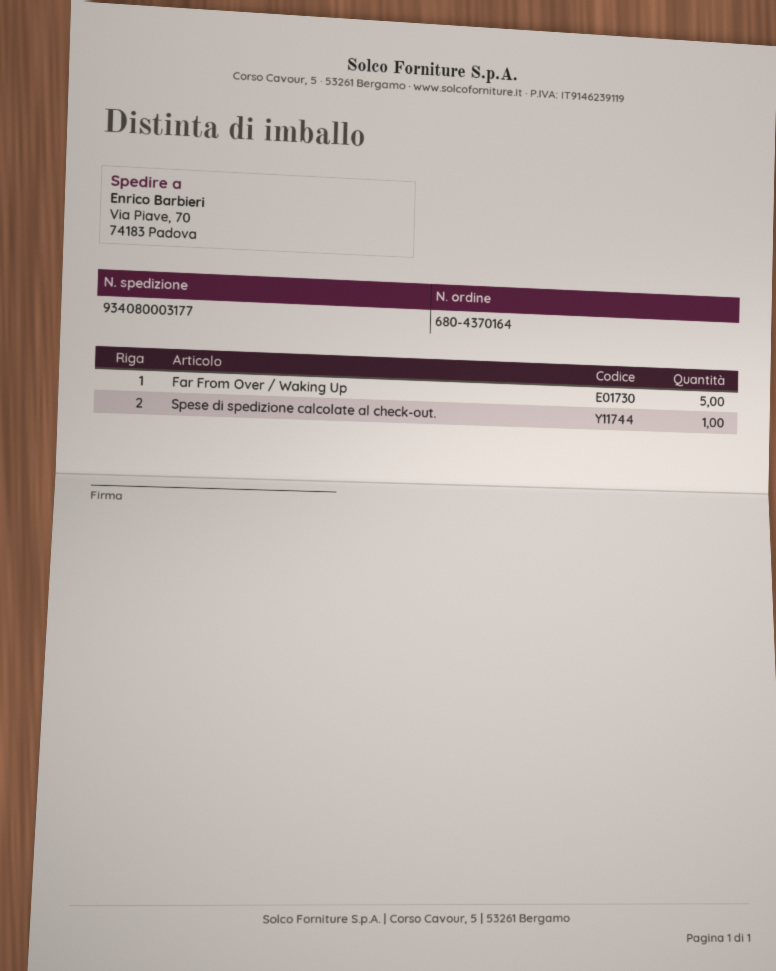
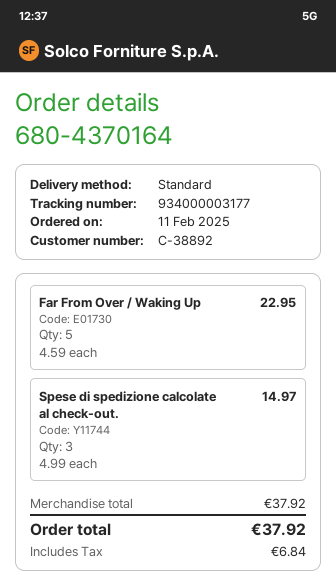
tracking number: 934080003177 -> 934000003177
Spese di spedizione calcolate al check-out.: 1 -> 3

